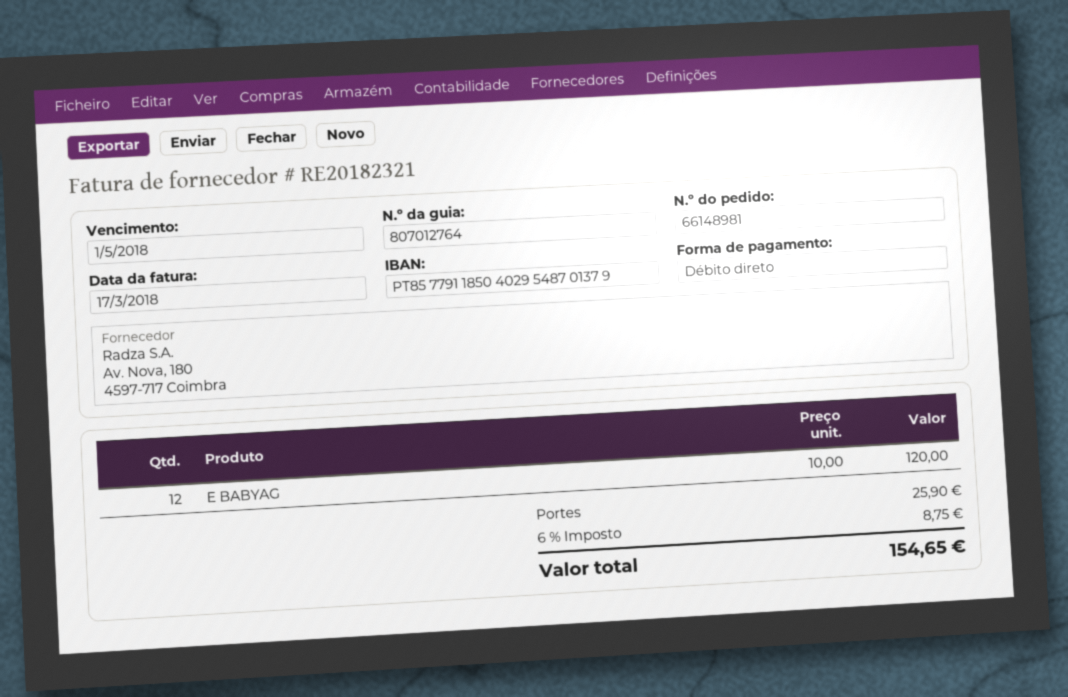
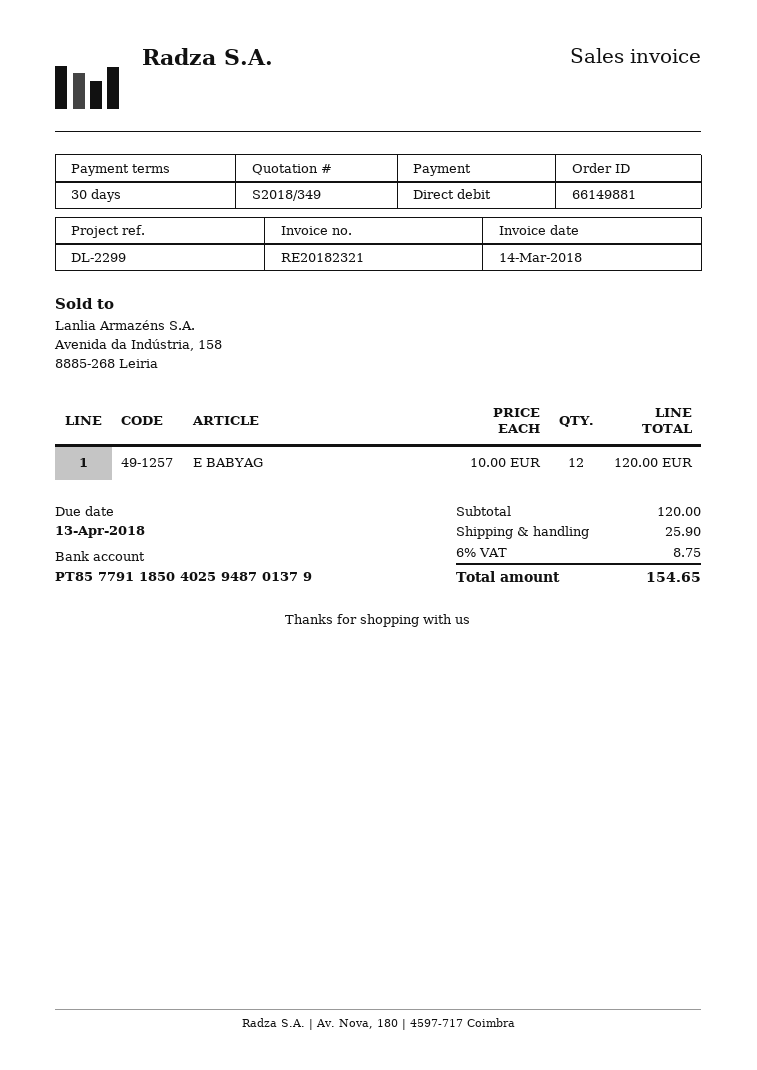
order number: 66148981 -> 66149881
invoice date: 2018-03-17 -> 2018-03-14
due date: 2018-05-01 -> 2018-04-13
bank account: PT85779118504029548701379 -> PT85779118504025948701379

